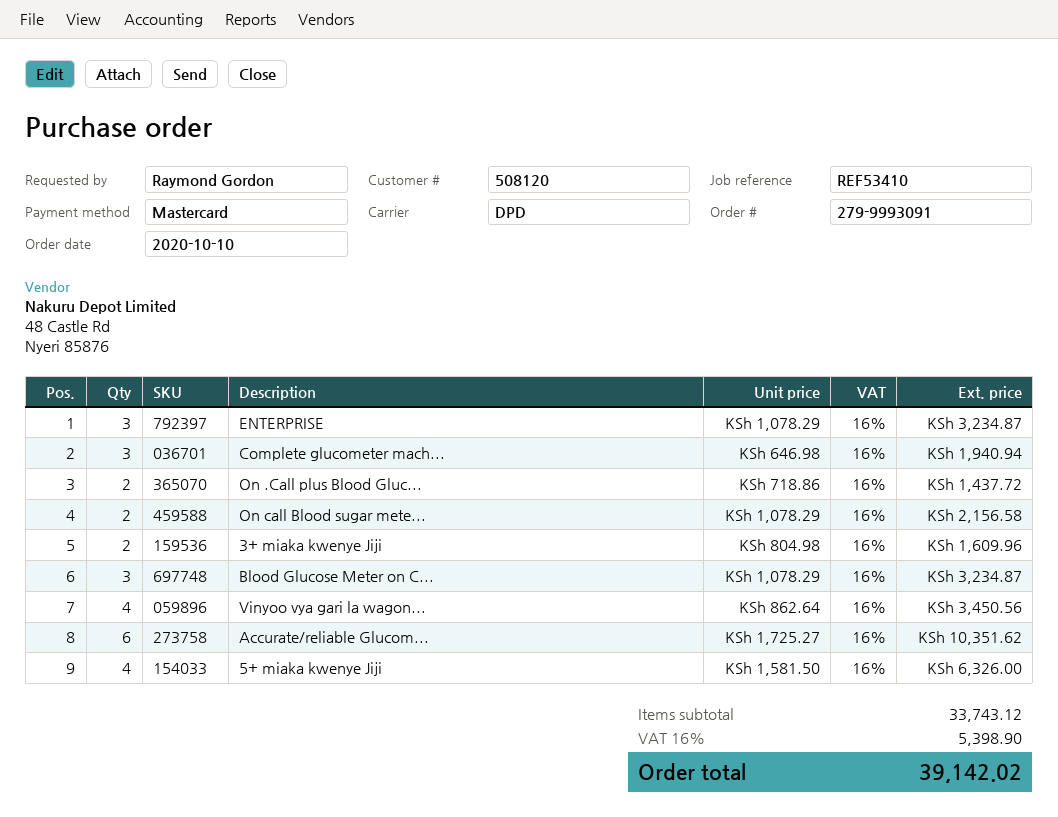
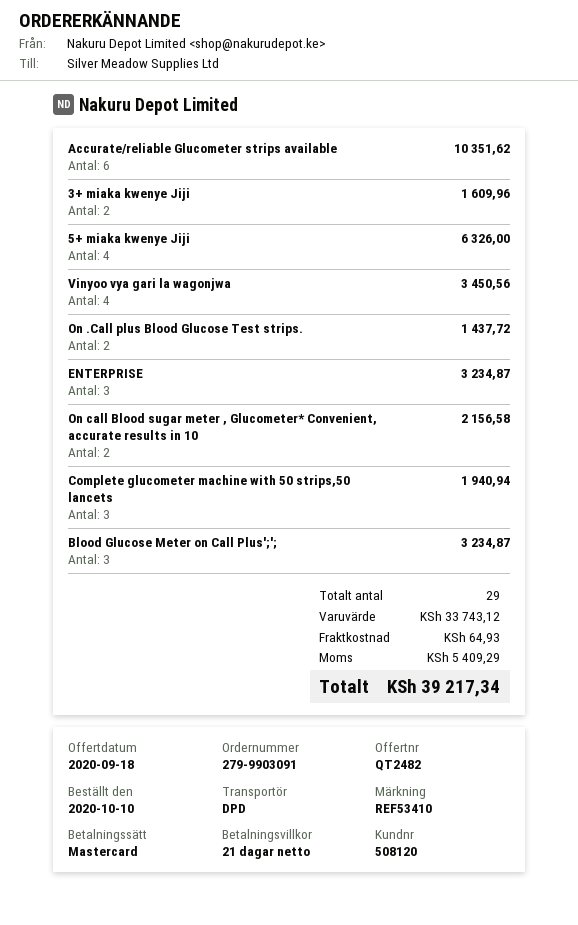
order number: 279-9993091 -> 279-9903091
shipping: none -> 64.93
tax: 5398.90 -> 5409.29
total: 39142.02 -> 39217.34

